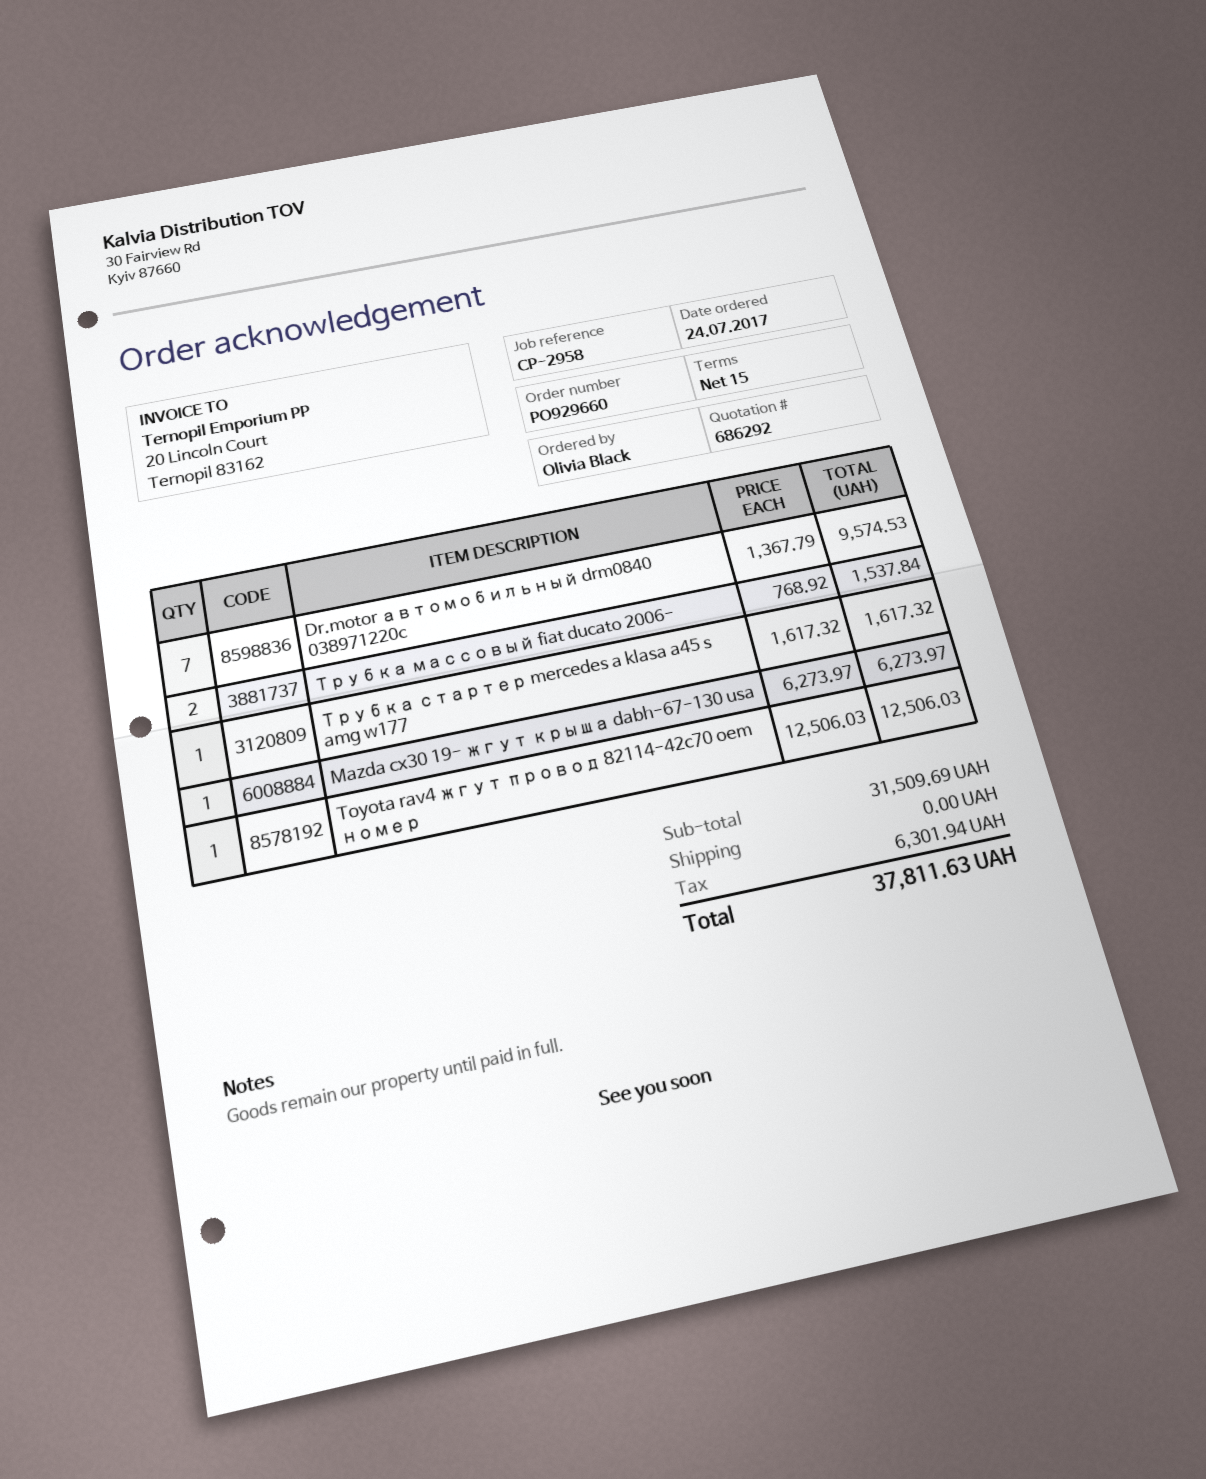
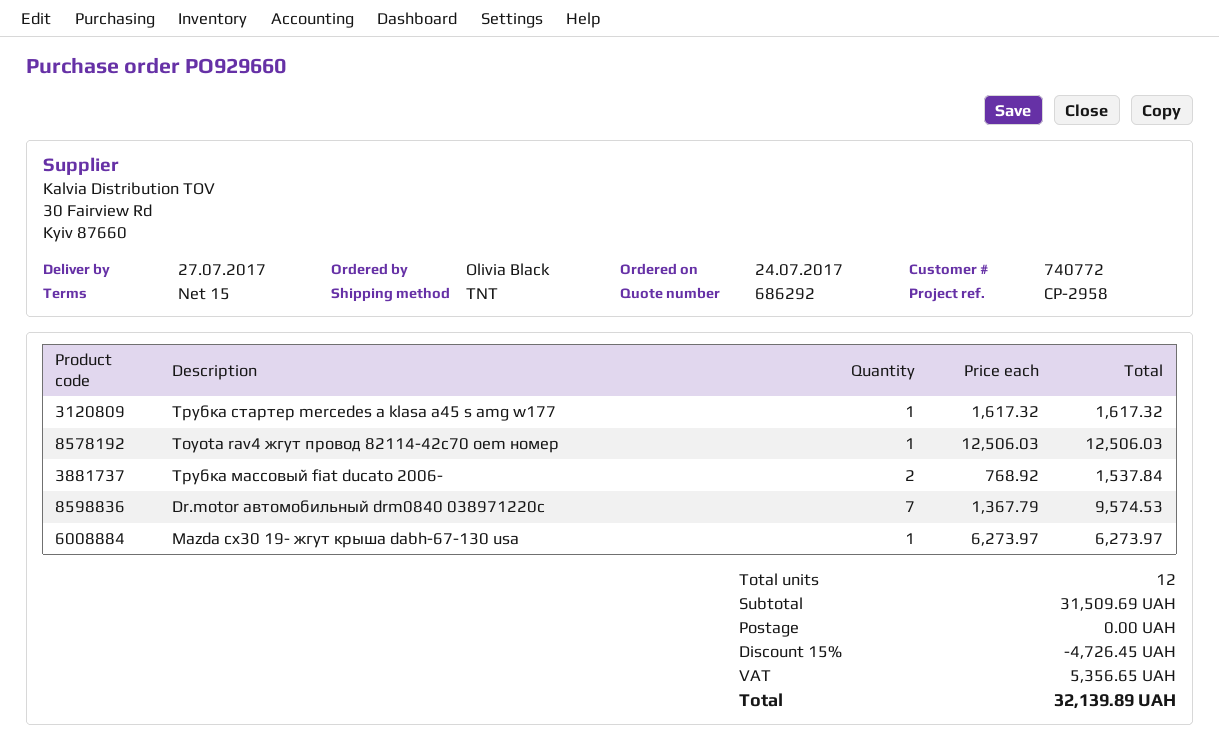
discount: none -> 15% = 4726.45
tax: 6301.94 -> 5356.65
total: 37811.63 -> 32139.89

